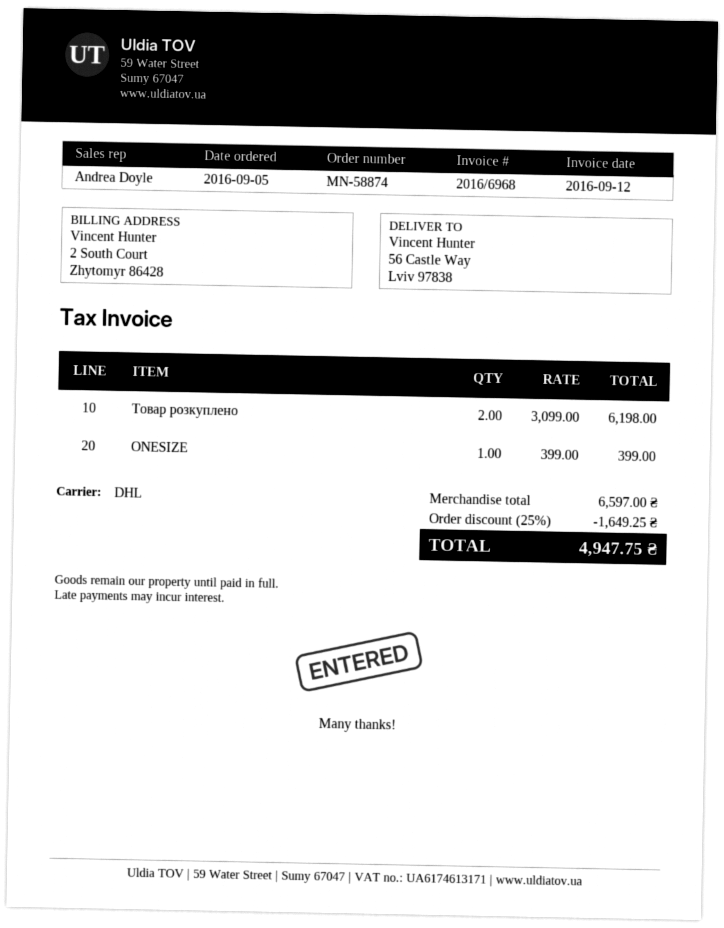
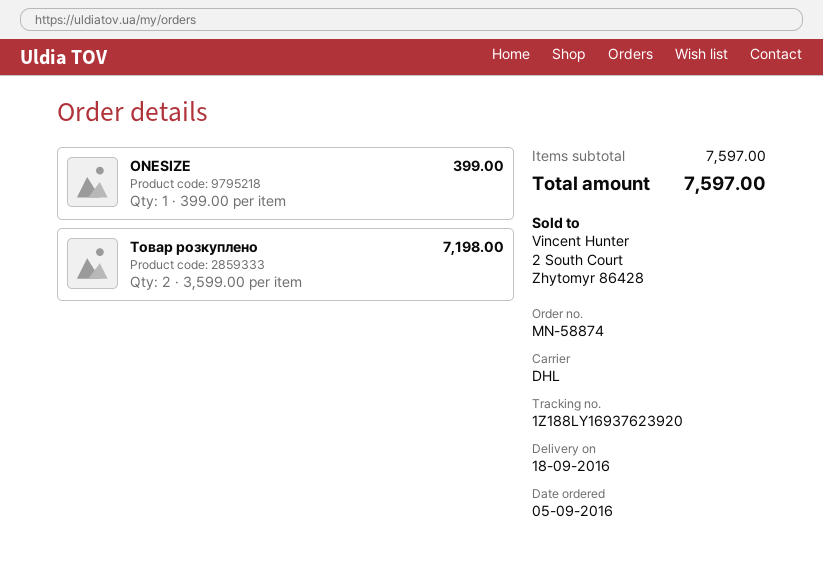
Товар розкуплено: 2 x 3099.00 = 6198.00 -> 2 x 3599.00 = 7198.00
subtotal: 6597.00 -> 7597.00
discount: 25% = 1649.25 -> none
total: 4947.75 -> 7597.00

